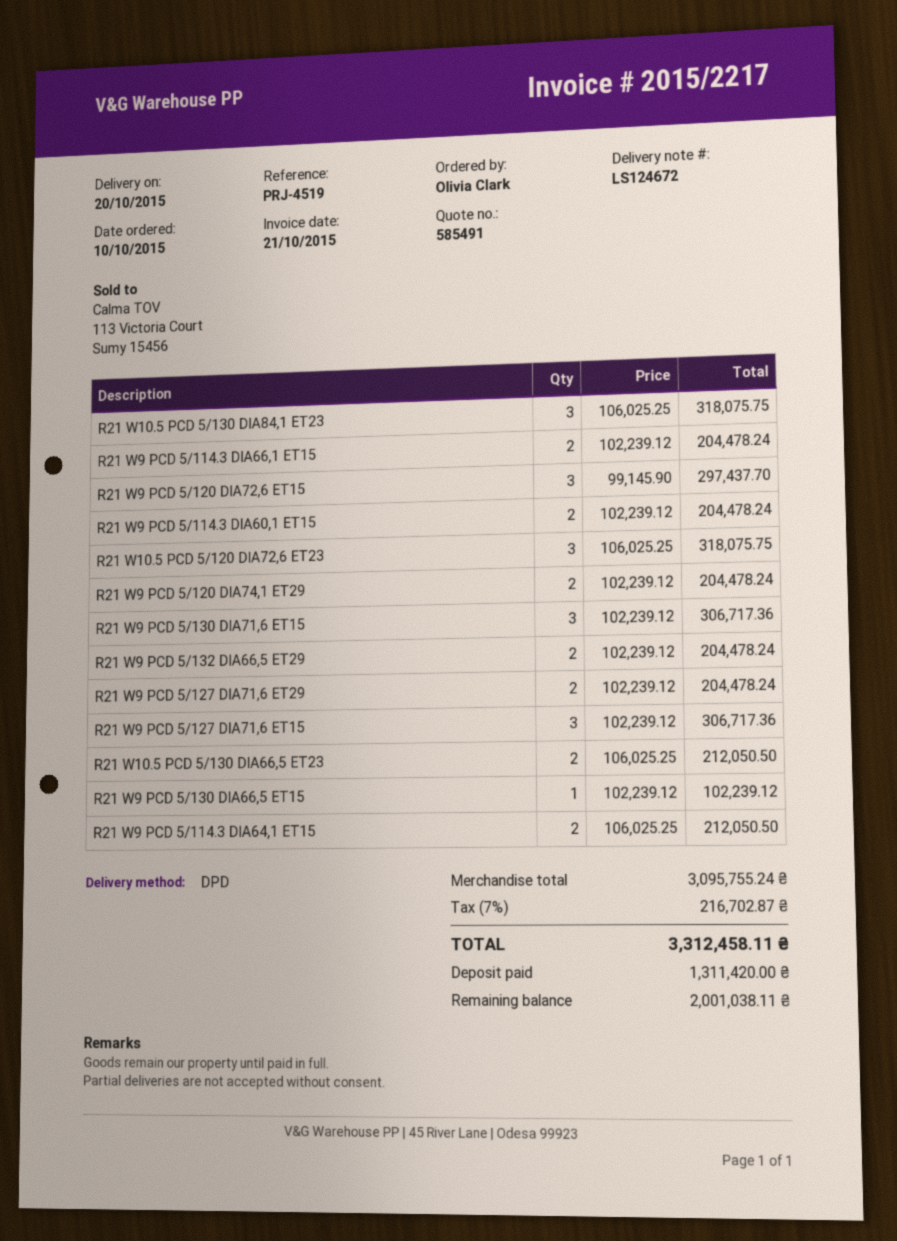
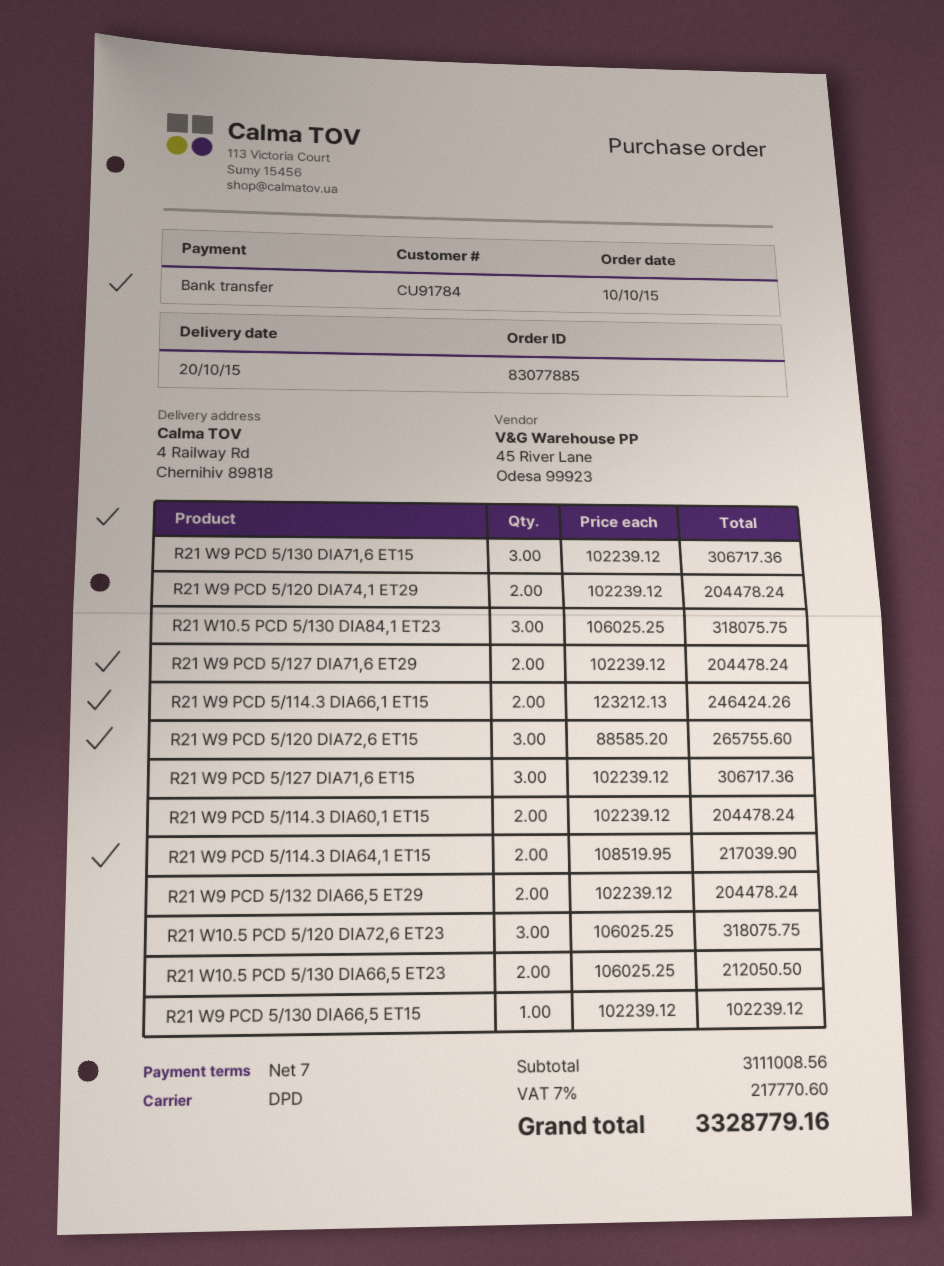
R21 W9 PCD 5/114.3 DIA66,1 ET15: 2 x 102239.12 = 204478.24 -> 2 x 123212.13 = 246424.26
R21 W9 PCD 5/120 DIA72,6 ET15: 3 x 99145.90 = 297437.70 -> 3 x 88585.20 = 265755.60
R21 W9 PCD 5/114.3 DIA64,1 ET15: 2 x 106025.25 = 212050.50 -> 2 x 108519.95 = 217039.90
subtotal: 3095755.24 -> 3111008.56
tax: 7% = 216702.87 -> 7% = 217770.60
total: 3312458.11 -> 3328779.16

